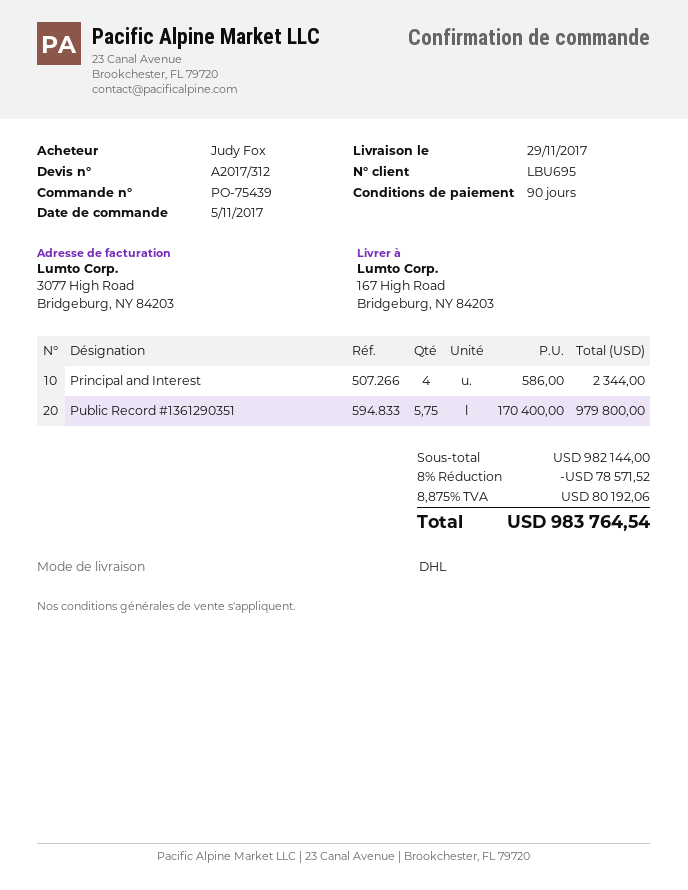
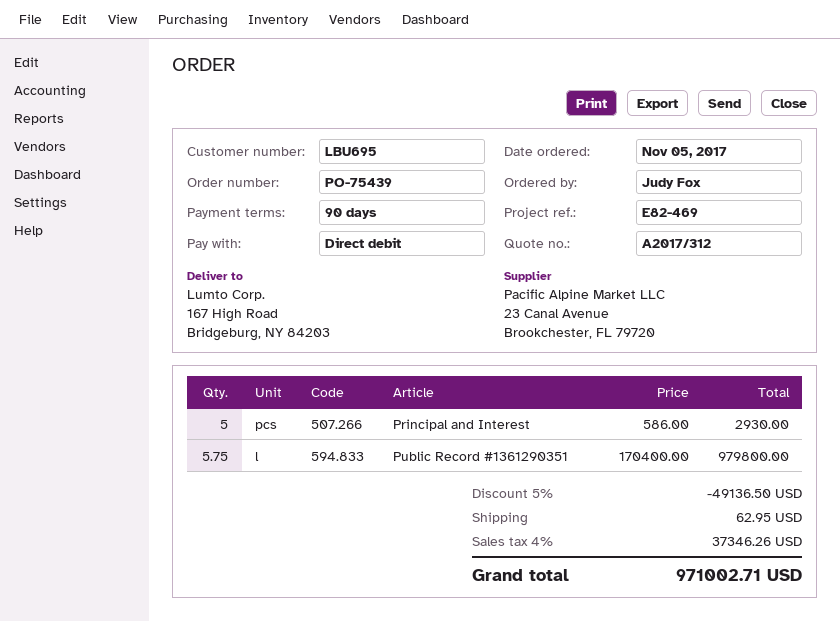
Principal and Interest: 4 x 586.00 = 2344.00 -> 5 x 586.00 = 2930.00
discount: 8% = 78571.52 -> 5% = 49136.50
shipping: none -> 62.95
tax: 8.875% = 80192.06 -> 4% = 37346.26
total: 983764.54 -> 971002.71

